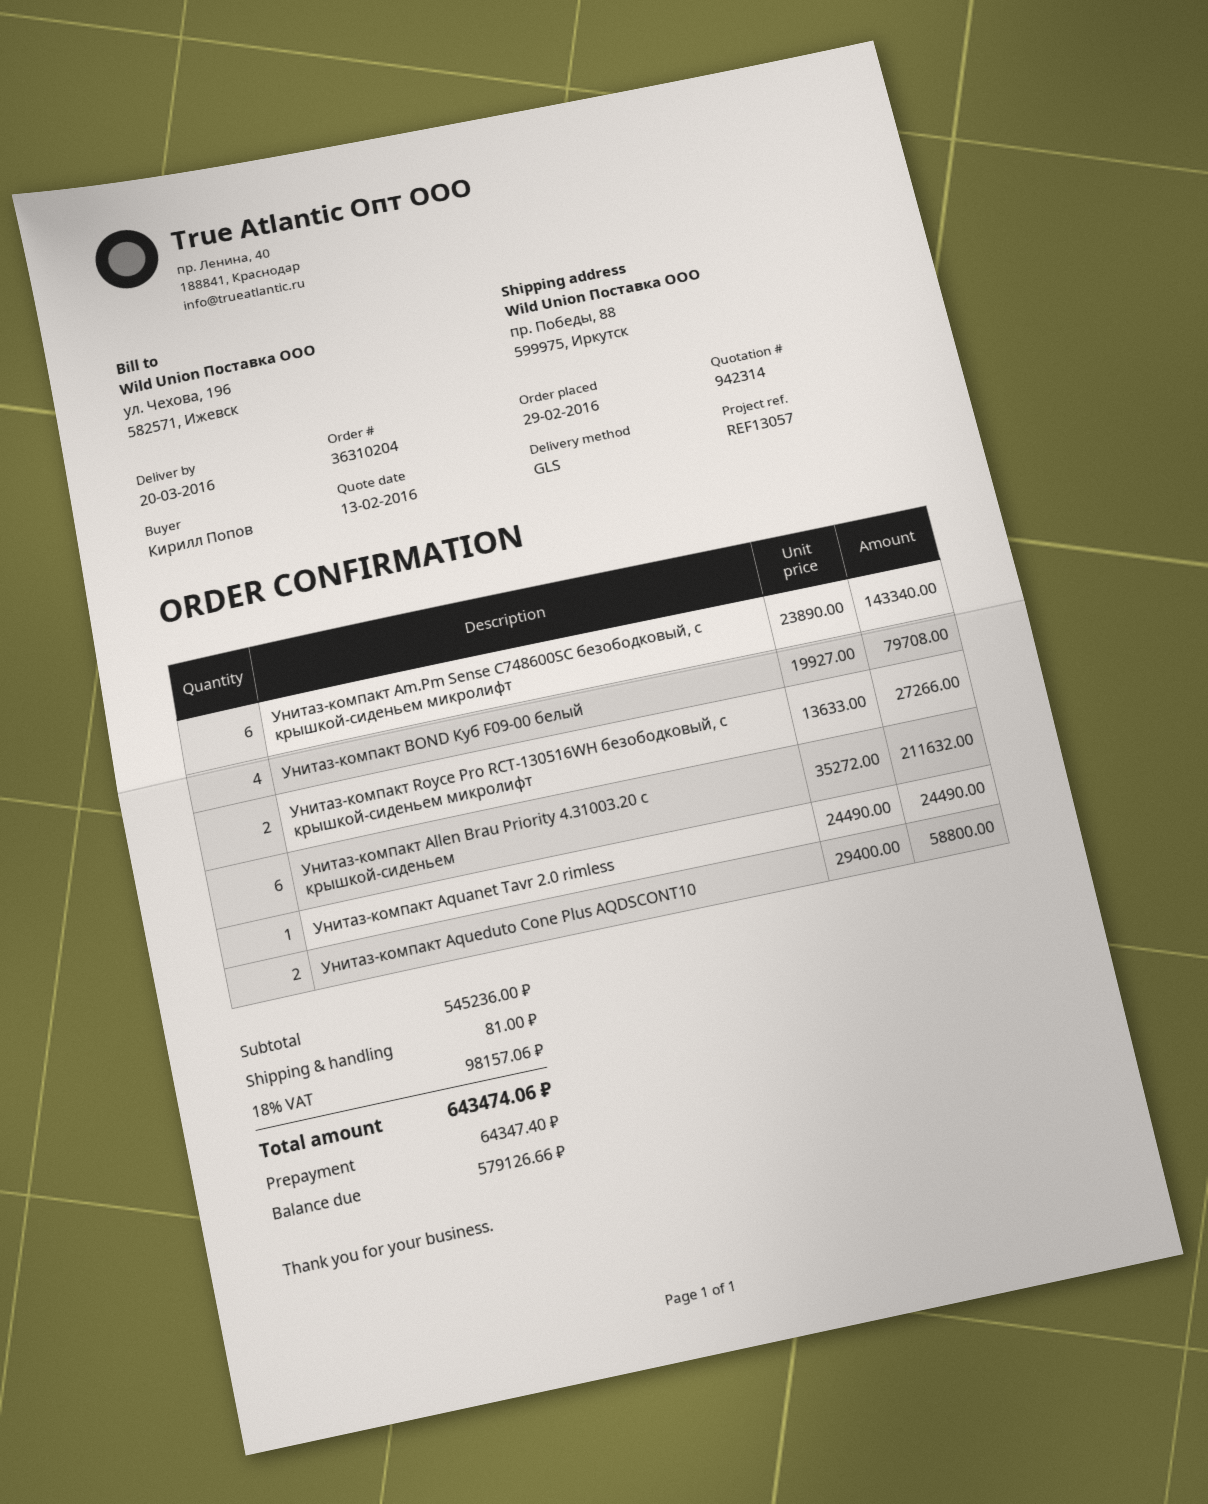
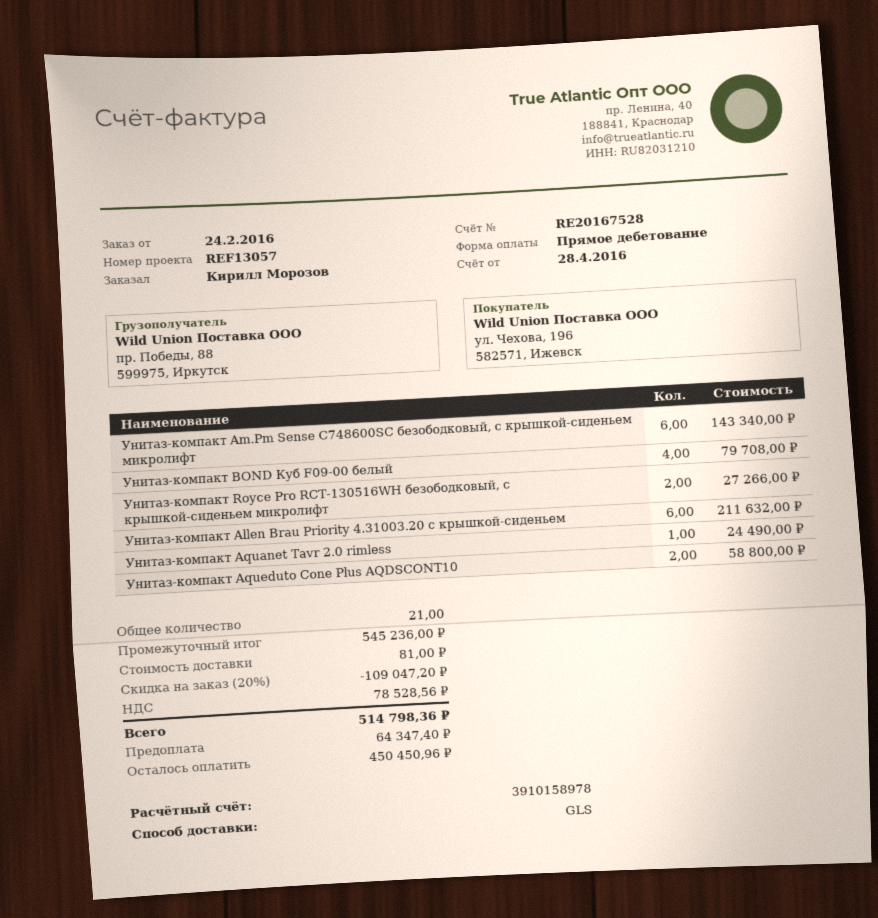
order date: 2016-02-29 -> 2016-02-24
ordered by: Кирилл Попов -> Кирилл Морозов
discount: none -> 20% = 109047.20
tax: 98157.06 -> 78528.56
total: 643474.06 -> 514798.36
balance: 579126.66 -> 450450.96

